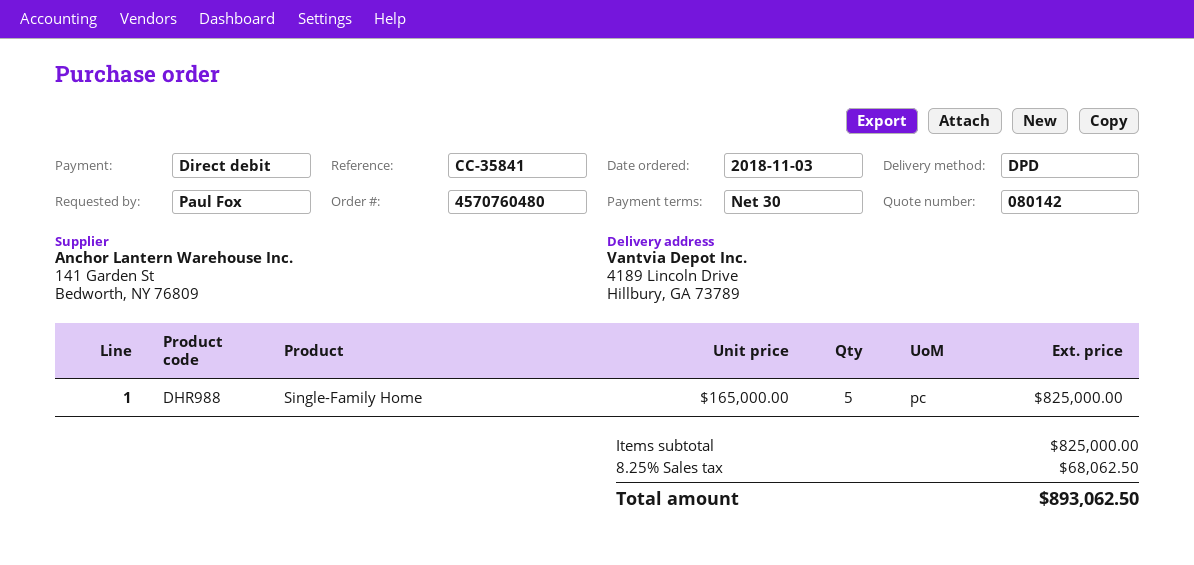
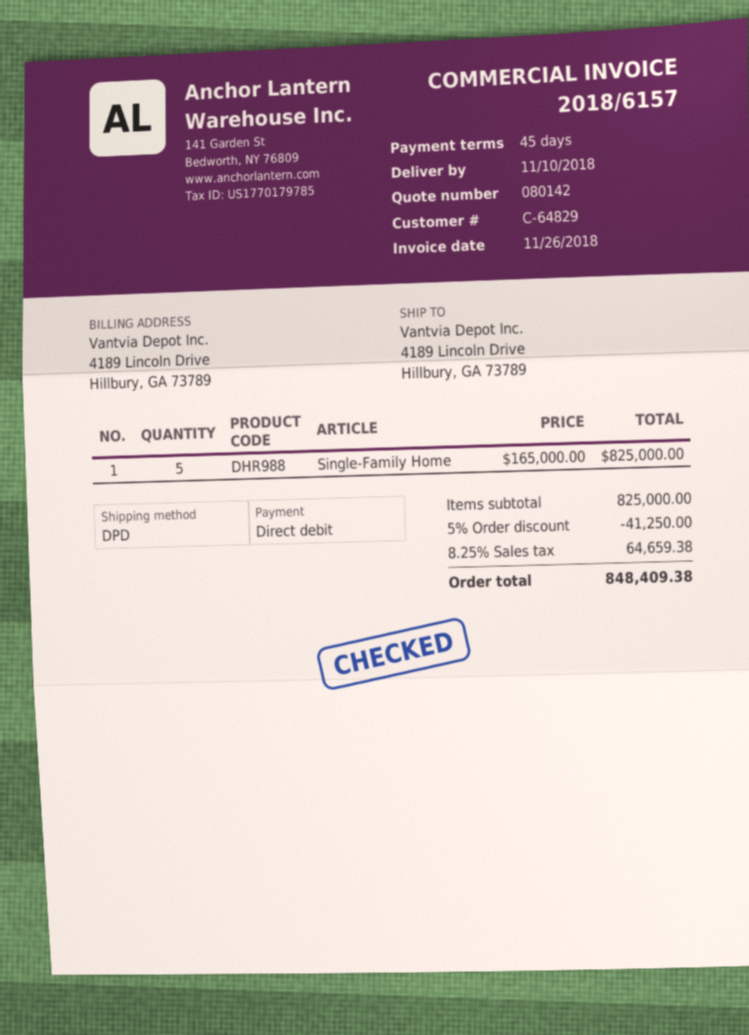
payment terms: 30 days -> 45 days
discount: none -> 5% = 41250.00
tax: 8.25% = 68062.50 -> 8.25% = 64659.38
total: 893062.50 -> 848409.38

